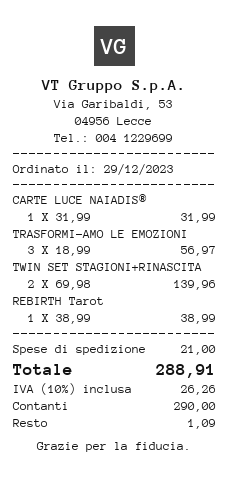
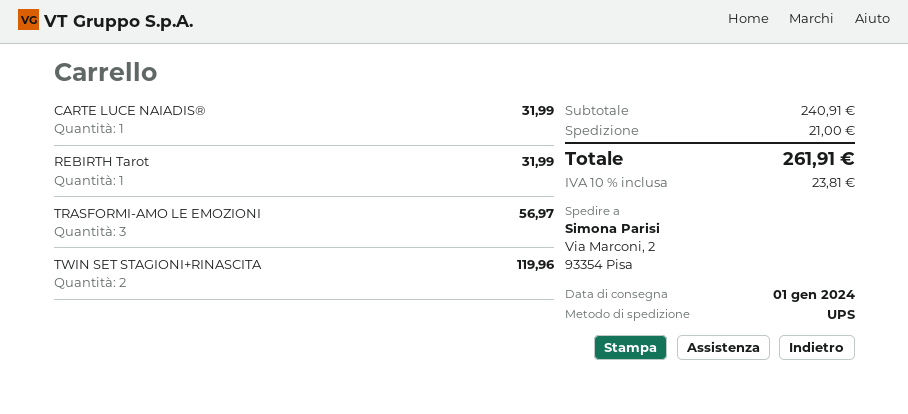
TWIN SET STAGIONI+RINASCITA: 2 for 139.96 -> 2 for 119.96
REBIRTH Tarot: 1 for 38.99 -> 1 for 31.99
tax: 10% = 26.26 -> 10% = 23.81
total: 288.91 -> 261.91

